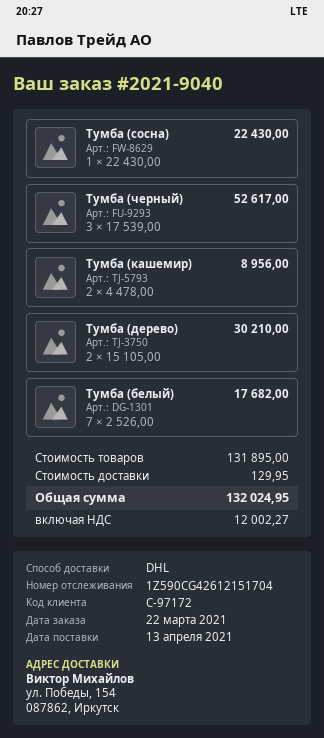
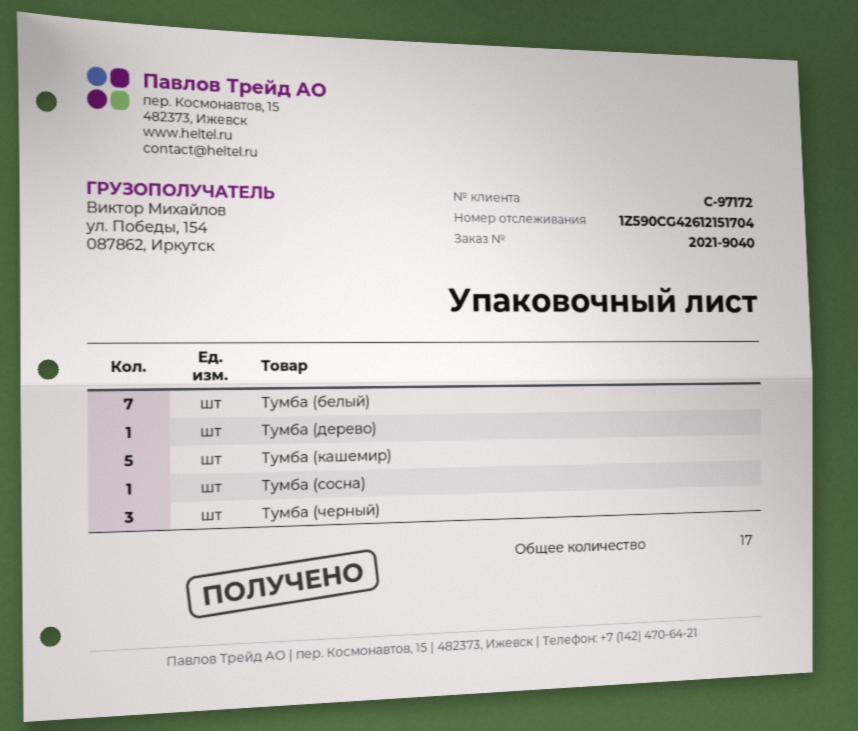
Тумба (кашемир): 2 -> 5
Тумба (дерево): 2 -> 1

